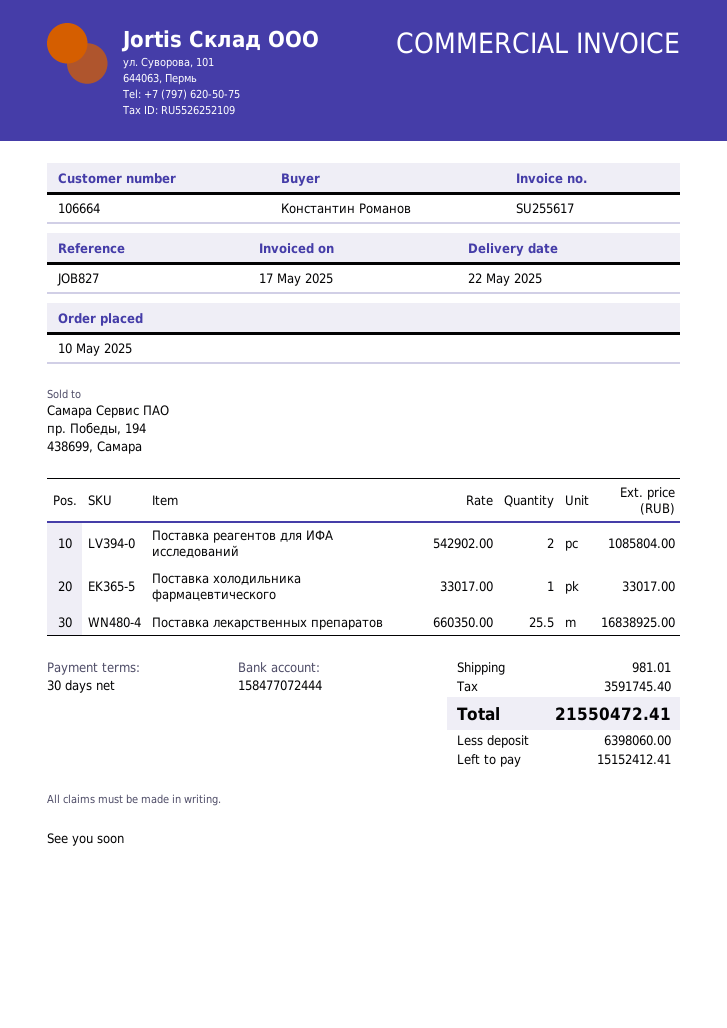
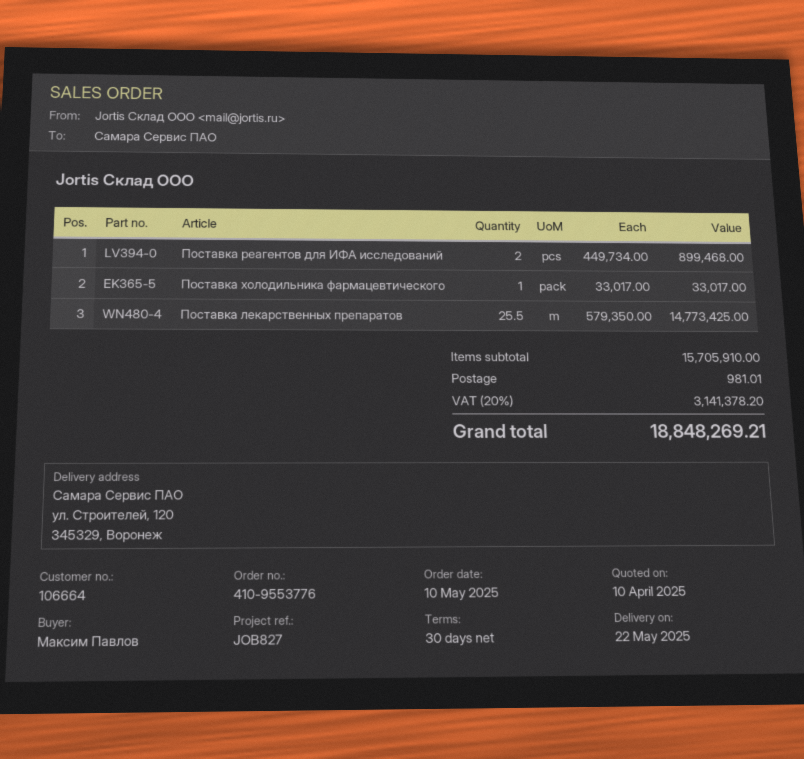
ordered by: Константин Романов -> Максим Павлов
Поставка реагентов для ИФА исследований: 2 x 542902.00 = 1085804.00 -> 2 x 449734.00 = 899468.00
Поставка лекарственных препаратов: 25.5 x 660350.00 = 16838925.00 -> 25.5 x 579350.00 = 14773425.00
tax: 3591745.40 -> 3141378.20
total: 21550472.41 -> 18848269.21

